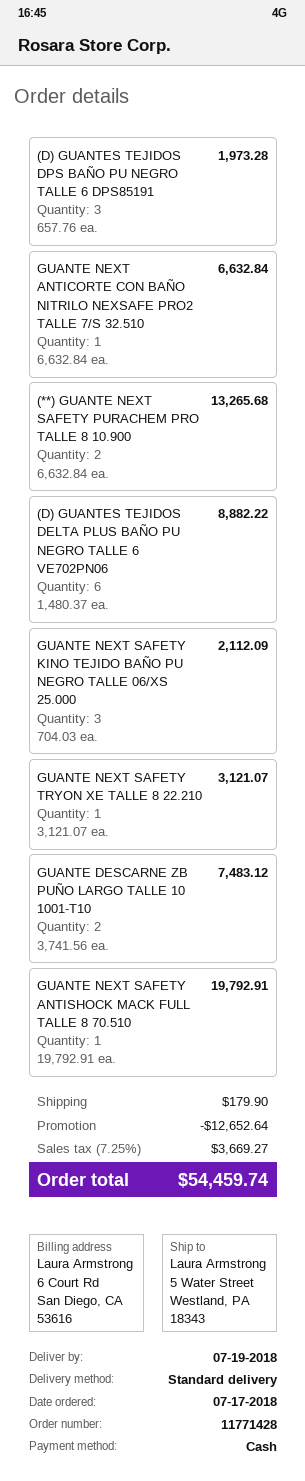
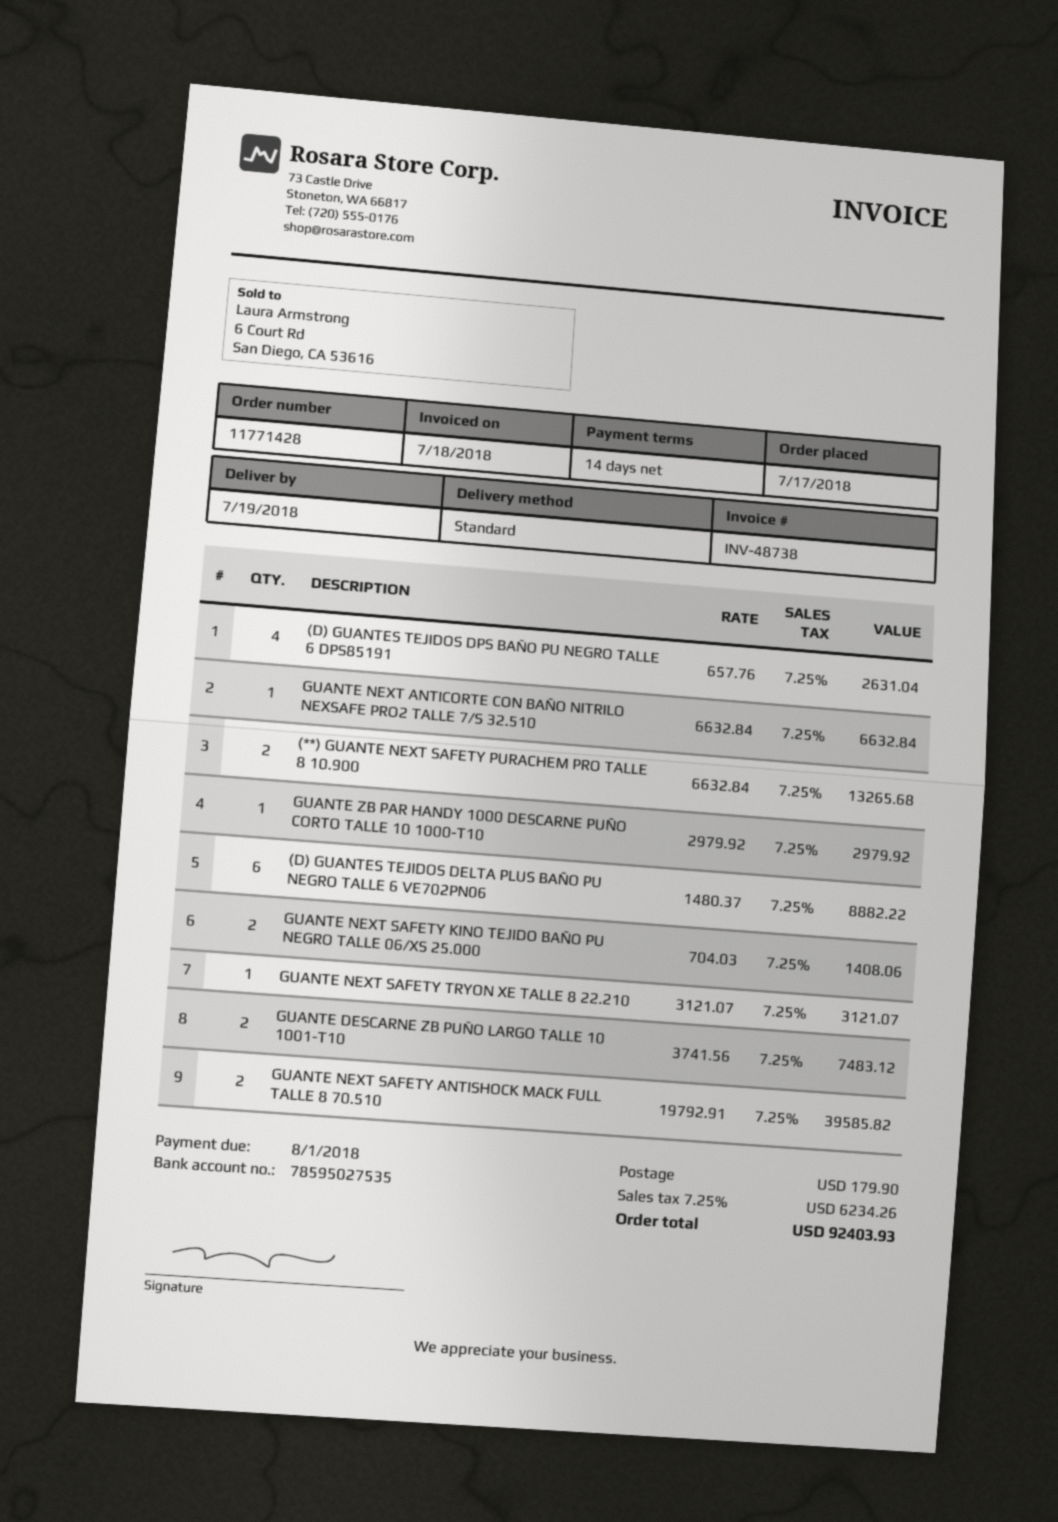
(D) GUANTES TEJIDOS DPS BAÑO PU NEGRO TALLE 6 DPS85191: 3 x 657.76 = 1973.28 -> 4 x 657.76 = 2631.04
GUANTE NEXT SAFETY KINO TEJIDO BAÑO PU NEGRO TALLE 06/XS 25.000: 3 x 704.03 = 2112.09 -> 2 x 704.03 = 1408.06
GUANTE NEXT SAFETY ANTISHOCK MACK FULL TALLE 8 70.510: 1 x 19792.91 = 19792.91 -> 2 x 19792.91 = 39585.82
GUANTE ZB PAR HANDY 1000 DESCARNE PUÑO CORTO TALLE 10 1000-T10: none -> 1 x 2979.92 = 2979.92
discount: 12652.64 -> none
tax: 7.25% = 3669.27 -> 7.25% = 6234.26
total: 54459.74 -> 92403.93

